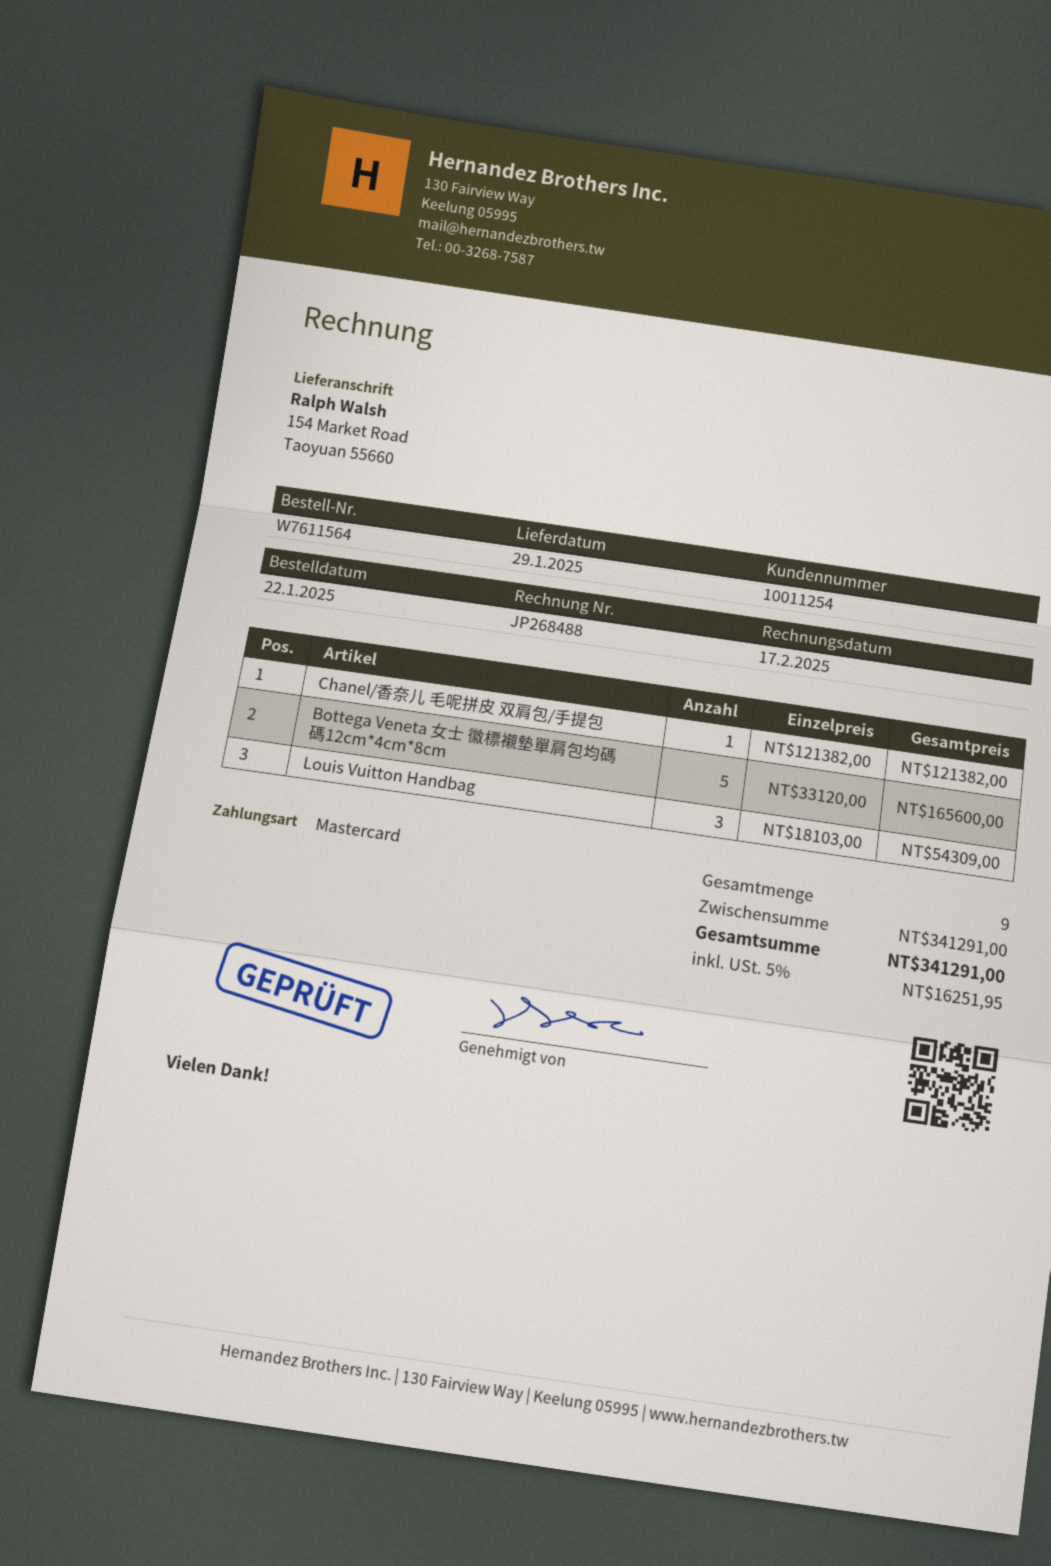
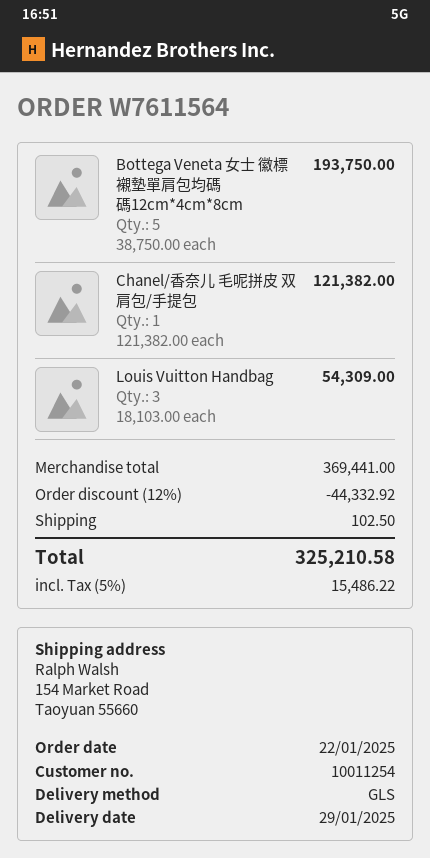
Bottega Veneta 女士 徽標襯墊單肩包均碼碼12cm*4cm*8cm: 5 x 33120.00 = 165600.00 -> 5 x 38750.00 = 193750.00
subtotal: 341291.00 -> 369441.00
discount: none -> 12% = 44332.92
shipping: none -> 102.50
tax: 5% = 16251.95 -> 5% = 15486.22
total: 341291.00 -> 325210.58

